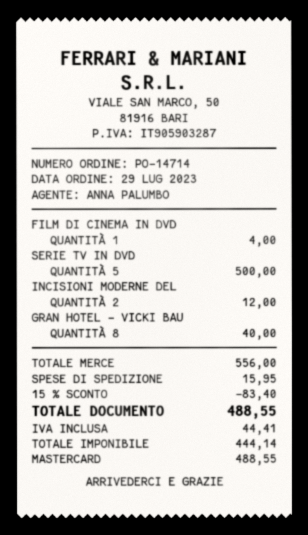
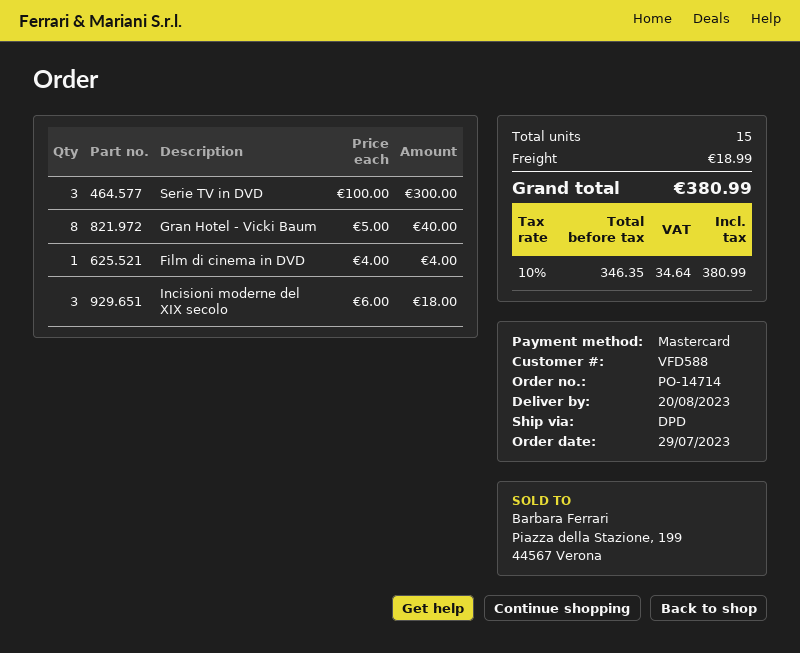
SERIE TV IN DVD: 5 for 500.00 -> 3 for 300.00
INCISIONI MODERNE DEL: 2 for 12.00 -> 3 for 18.00
discount: 15% = 83.40 -> none
shipping: 15.95 -> 18.99
net: 444.14 -> 346.35
tax: 44.41 -> 34.64
total: 488.55 -> 380.99

